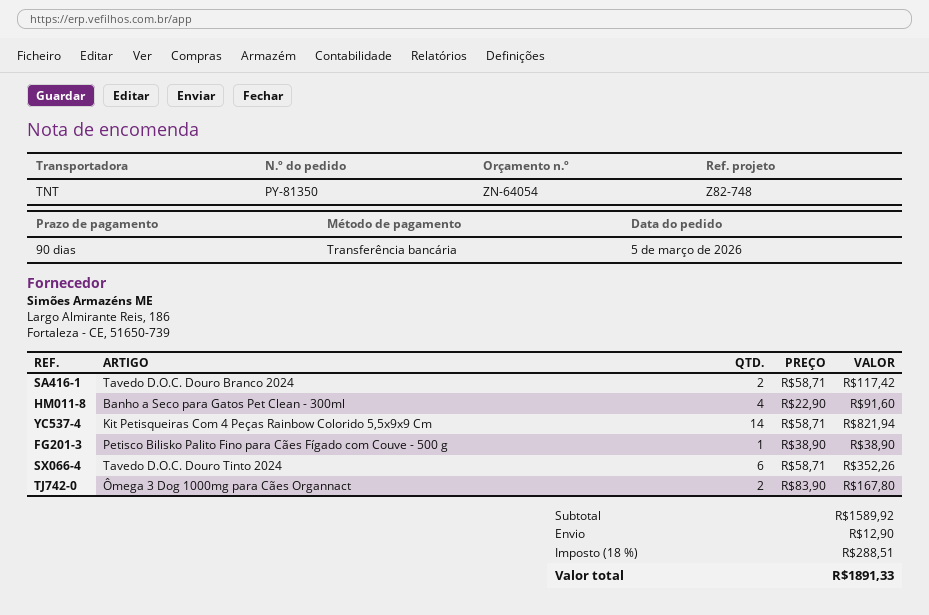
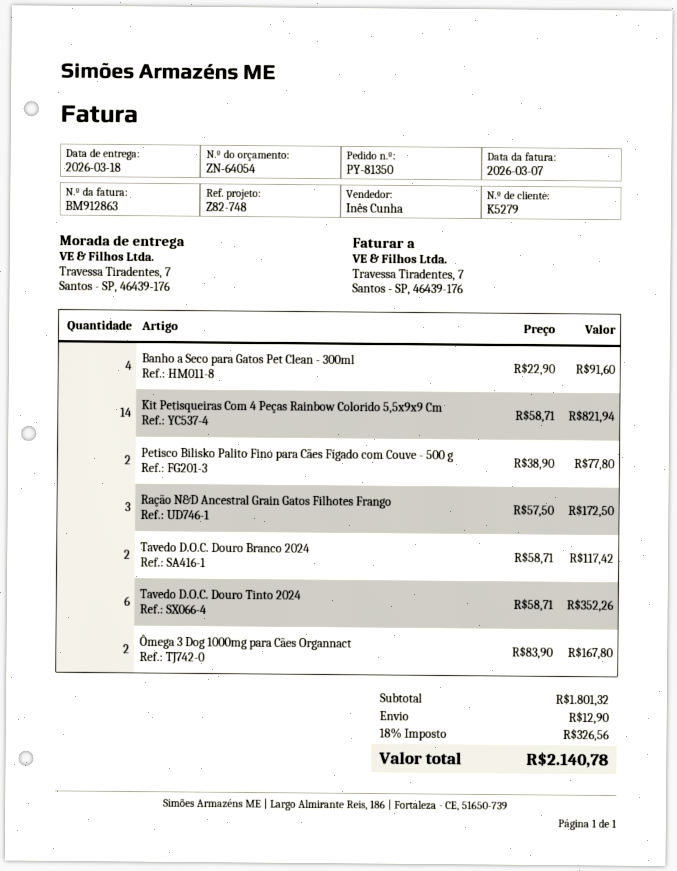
Petisco Bilisko Palito Fino para Cães Fígado com Couve - 500 g: 1 x 38.90 = 38.90 -> 2 x 38.90 = 77.80
Ração N&D Ancestral Grain Gatos Filhotes Frango: none -> 3 x 57.50 = 172.50
subtotal: 1589.92 -> 1801.32
tax: 18% = 288.51 -> 18% = 326.56
total: 1891.33 -> 2140.78

